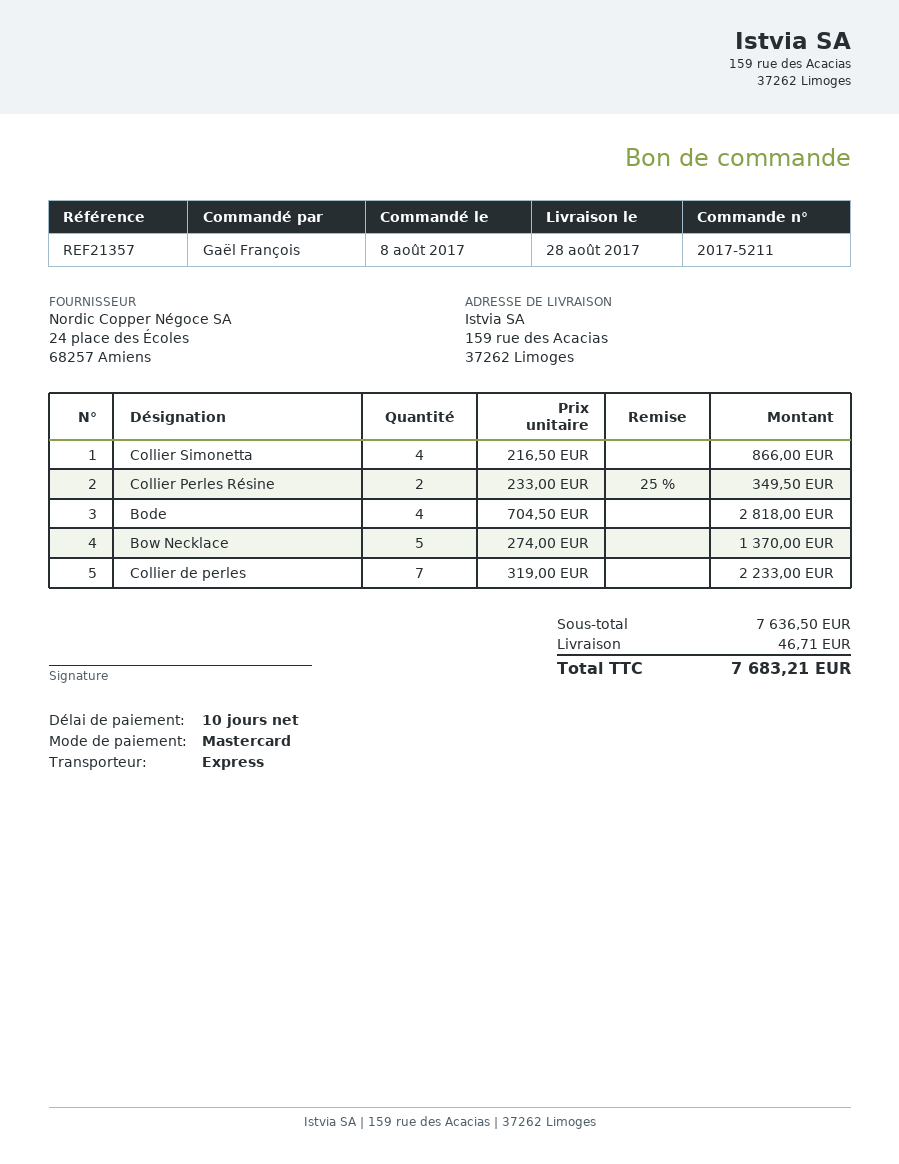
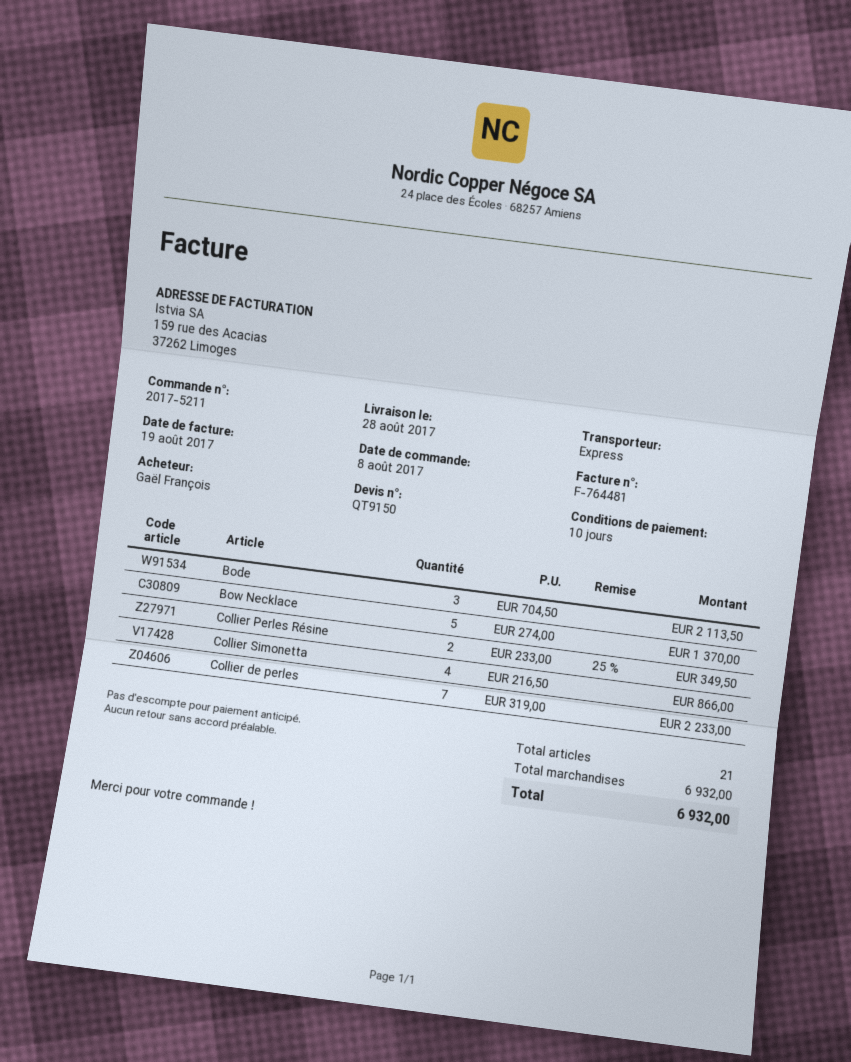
Bode: 4 x 704.50 = 2818.00 -> 3 x 704.50 = 2113.50
subtotal: 7636.50 -> 6932.00
shipping: 46.71 -> none
total: 7683.21 -> 6932.00

